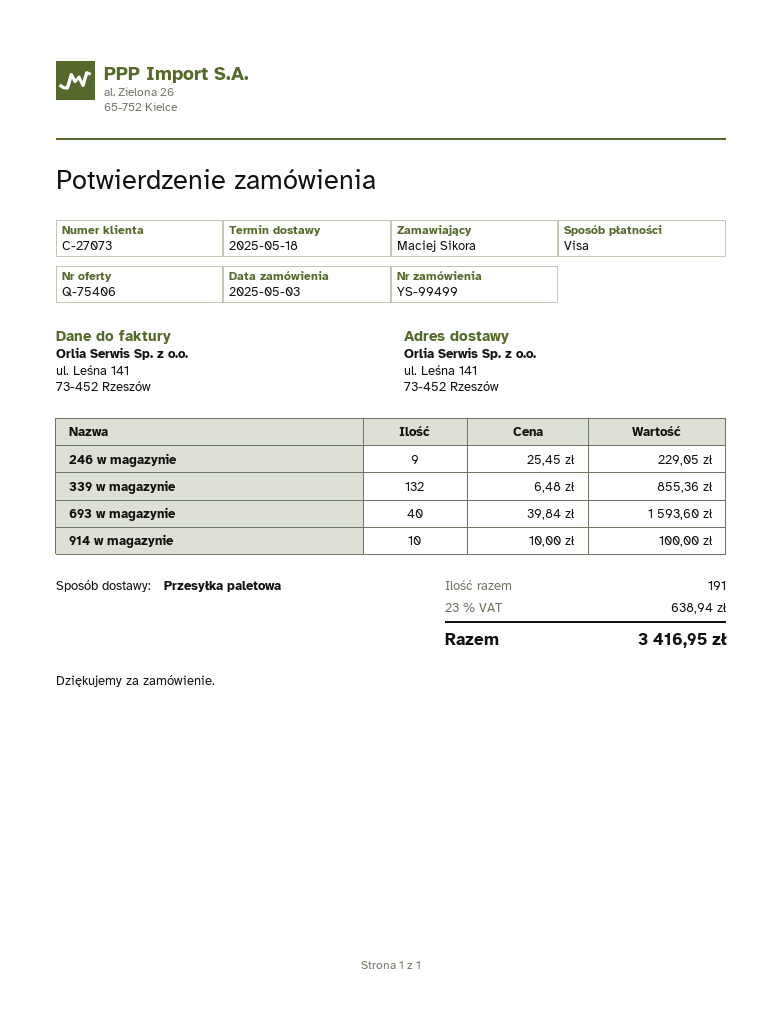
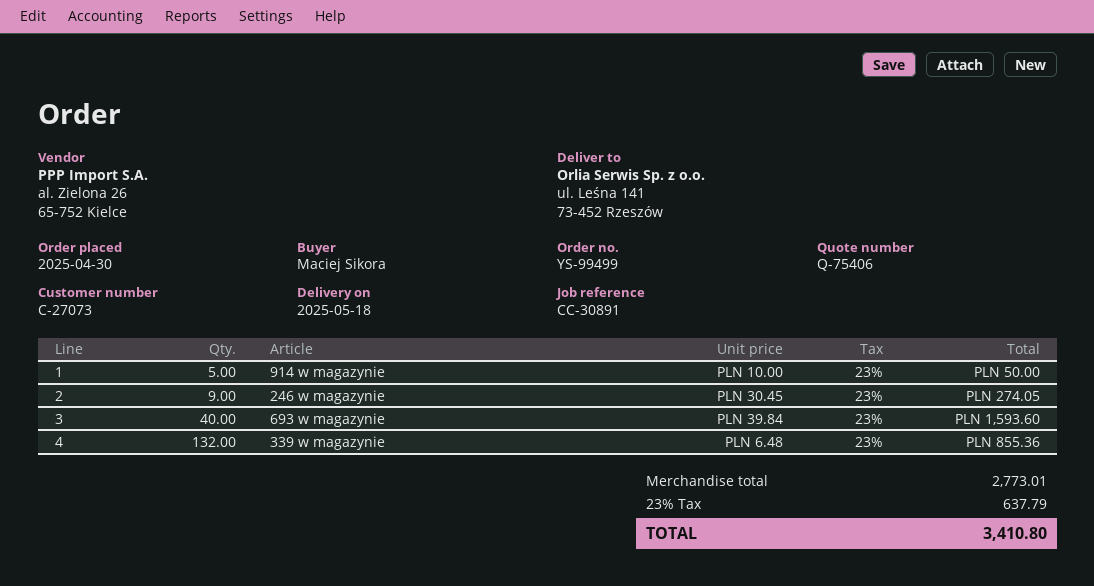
order date: 2025-05-03 -> 2025-04-30
246 w magazynie: 9 x 25.45 = 229.05 -> 9 x 30.45 = 274.05
914 w magazynie: 10 x 10.00 = 100.00 -> 5 x 10.00 = 50.00
tax: 23% = 638.94 -> 23% = 637.79
total: 3416.95 -> 3410.80

